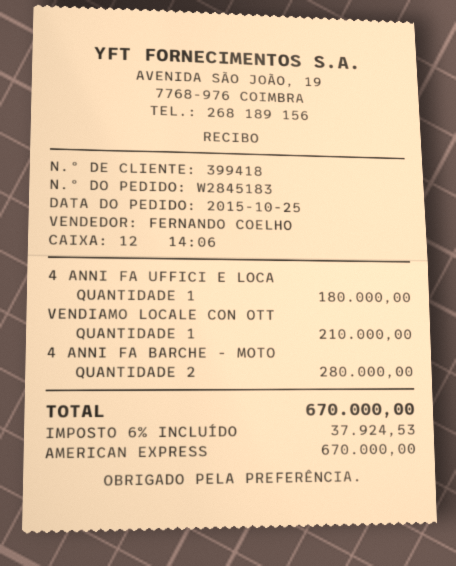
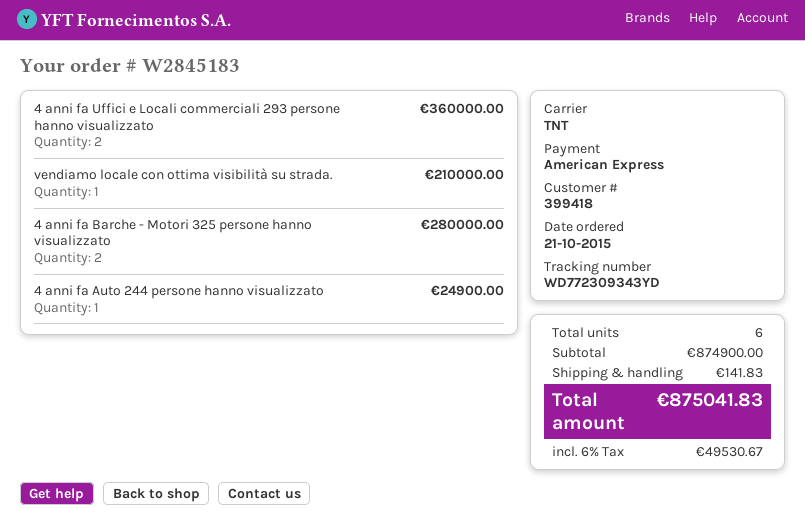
order date: 2015-10-25 -> 2015-10-21
4 ANNI FA UFFICI E LOCA: 1 for 180000.00 -> 2 for 360000.00
4 anni fa Auto 244 persone hanno visualizzato: none -> 1 for 24900.00
shipping: none -> 141.83
tax: 6% = 37924.53 -> 6% = 49530.67
total: 670000.00 -> 875041.83

